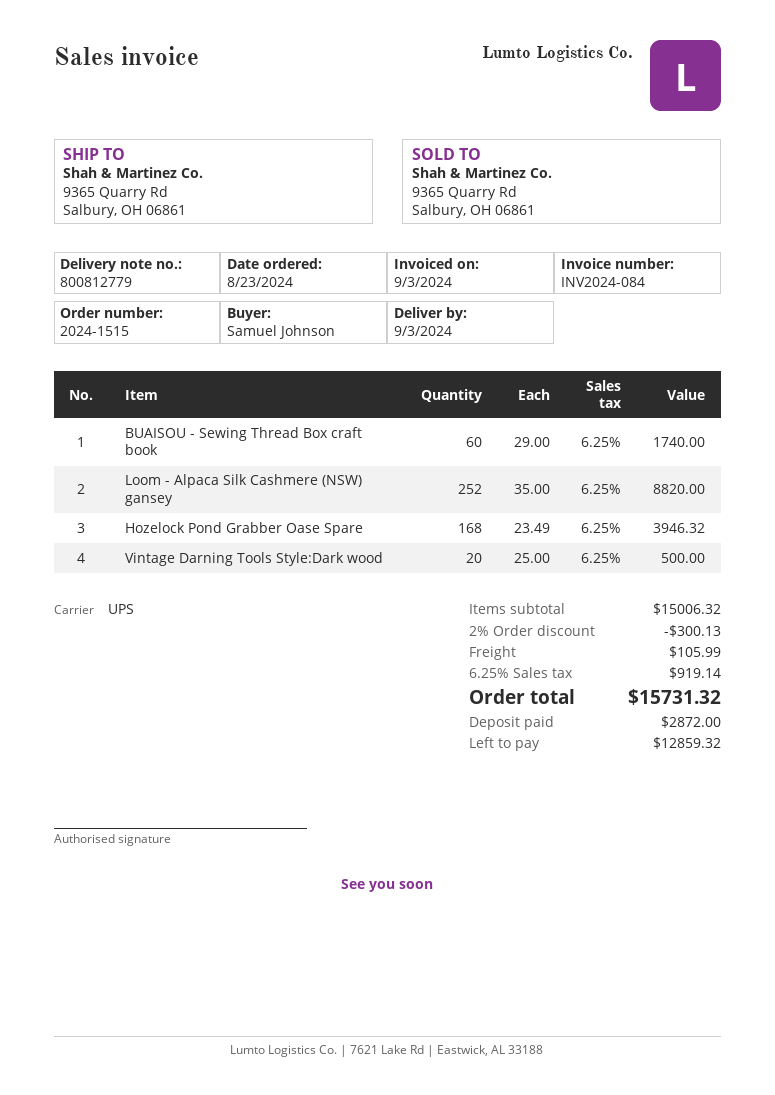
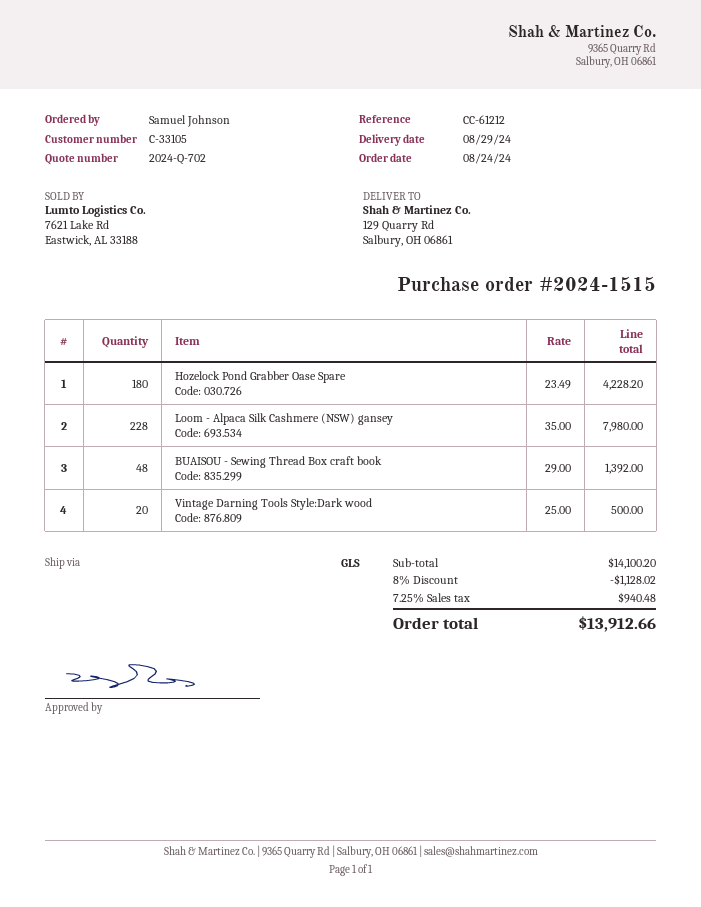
order date: 2024-08-23 -> 2024-08-24
delivery date: 2024-09-03 -> 2024-08-29
shipping method: UPS -> GLS
ship to: 9365 Quarry Rd, Salbury, OH 06861 -> 129 Quarry Rd, Salbury, OH 06861
BUAISOU - Sewing Thread Box craft book: 60 x 29.00 = 1740.00 -> 48 x 29.00 = 1392.00
Loom - Alpaca Silk Cashmere (NSW) gansey: 252 x 35.00 = 8820.00 -> 228 x 35.00 = 7980.00
Hozelock Pond Grabber Oase Spare: 168 x 23.49 = 3946.32 -> 180 x 23.49 = 4228.20
subtotal: 15006.32 -> 14100.20
discount: 2% = 300.13 -> 8% = 1128.02
shipping: 105.99 -> none
tax: 6.25% = 919.14 -> 7.25% = 940.48
total: 15731.32 -> 13912.66

